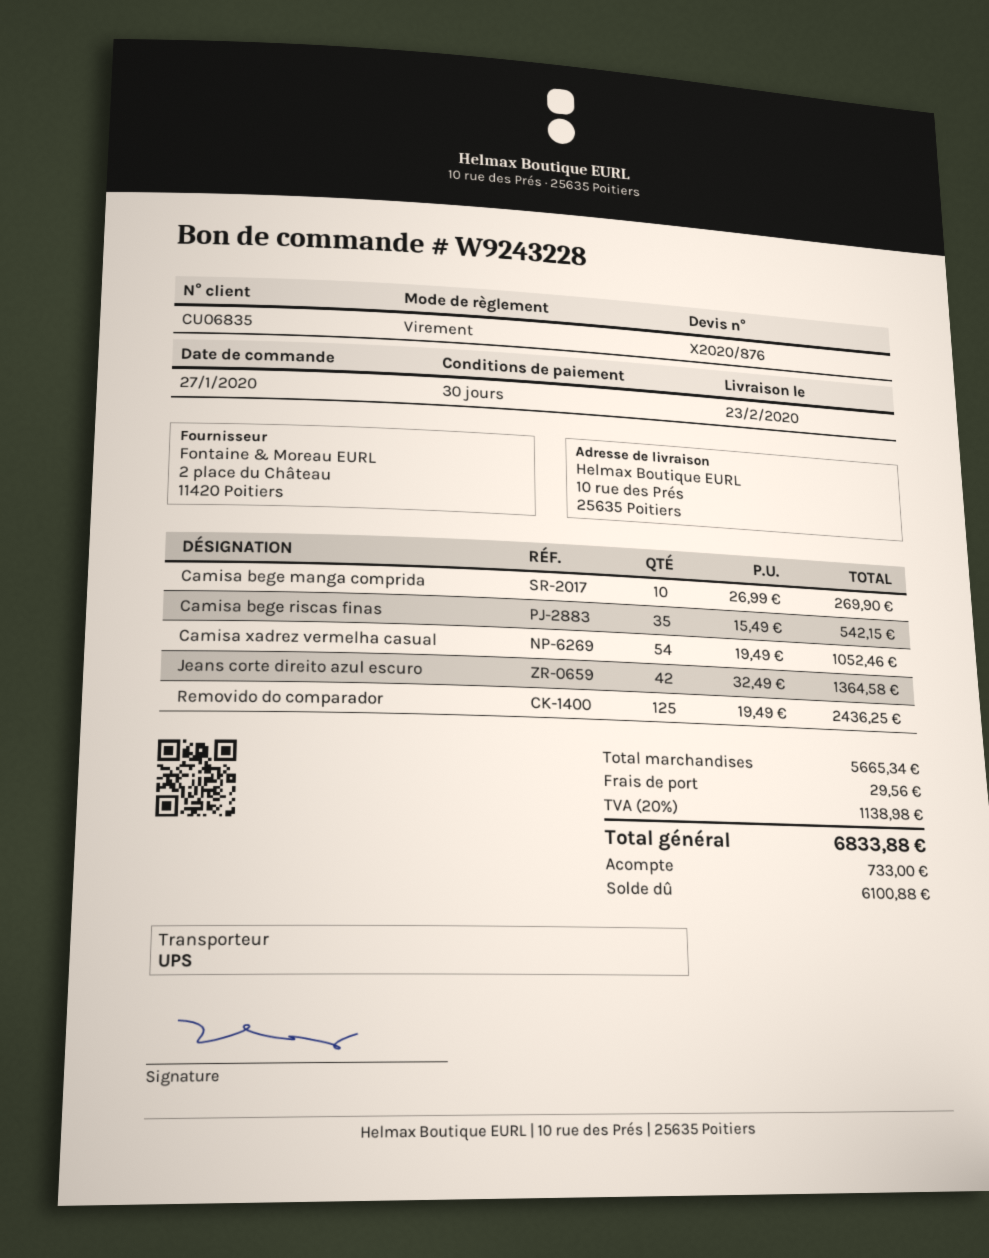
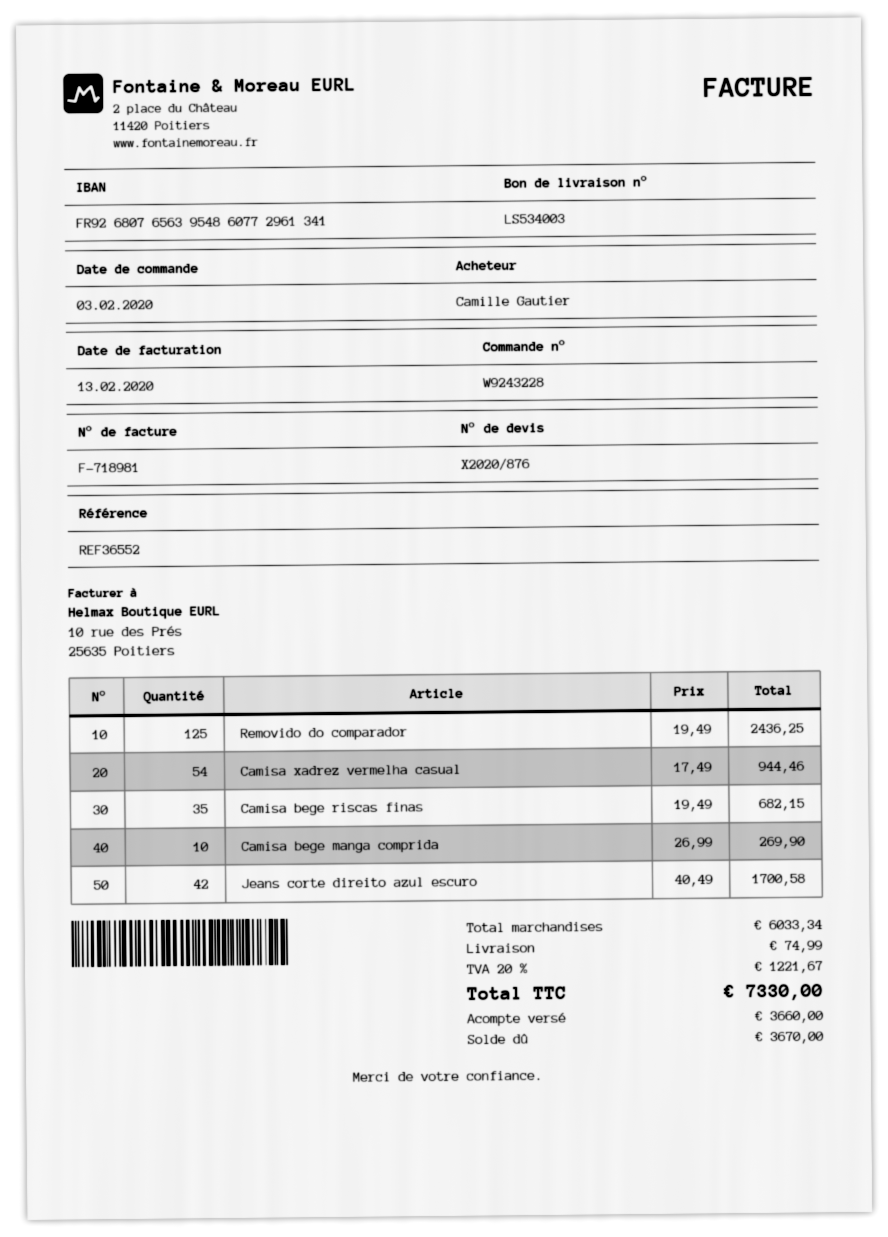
order date: 2020-01-27 -> 2020-02-03
Camisa bege riscas finas: 35 x 15.49 = 542.15 -> 35 x 19.49 = 682.15
Camisa xadrez vermelha casual: 54 x 19.49 = 1052.46 -> 54 x 17.49 = 944.46
Jeans corte direito azul escuro: 42 x 32.49 = 1364.58 -> 42 x 40.49 = 1700.58
subtotal: 5665.34 -> 6033.34
shipping: 29.56 -> 74.99
tax: 20% = 1138.98 -> 20% = 1221.67
total: 6833.88 -> 7330.00
deposit: 733.00 -> 3660.00
balance: 6100.88 -> 3670.00

